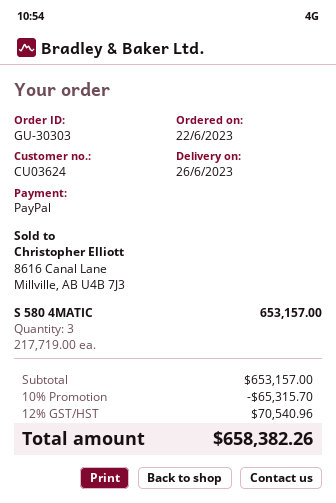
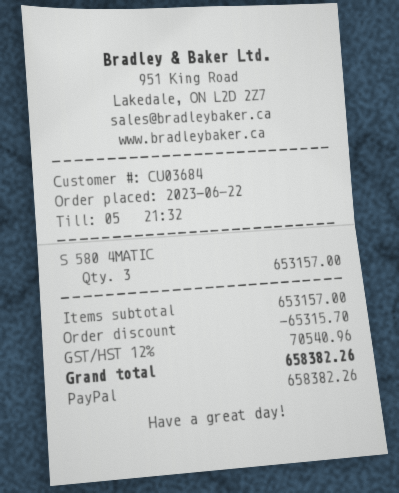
customer number: CU03624 -> CU03684

